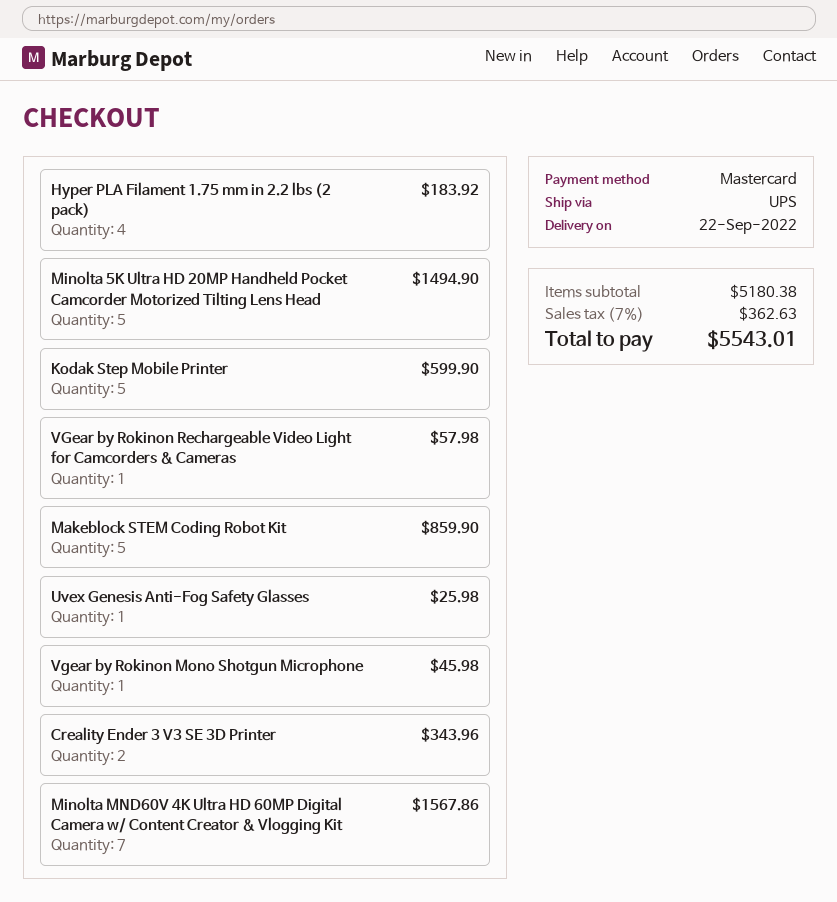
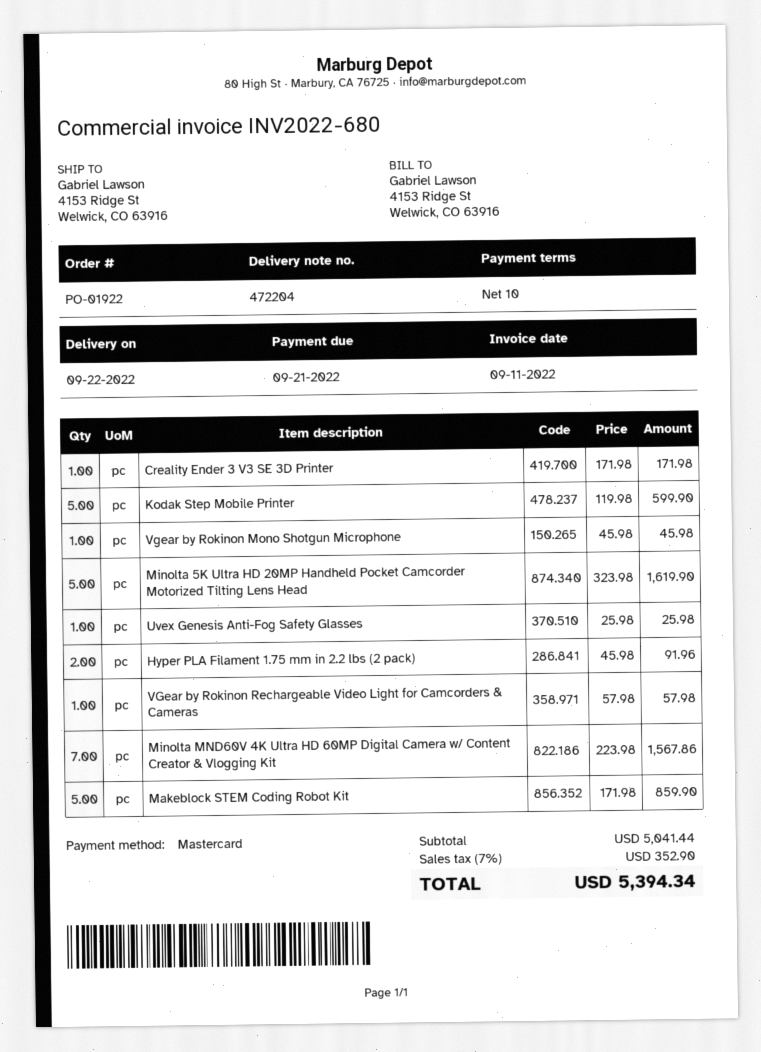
Hyper PLA Filament 1.75 mm in 2.2 lbs (2 pack): 4 for 183.92 -> 2 for 91.96
Minolta 5K Ultra HD 20MP Handheld Pocket Camcorder Motorized Tilting Lens Head: 5 for 1494.90 -> 5 for 1619.90
Creality Ender 3 V3 SE 3D Printer: 2 for 343.96 -> 1 for 171.98
subtotal: 5180.38 -> 5041.44
tax: 7% = 362.63 -> 7% = 352.90
total: 5543.01 -> 5394.34

